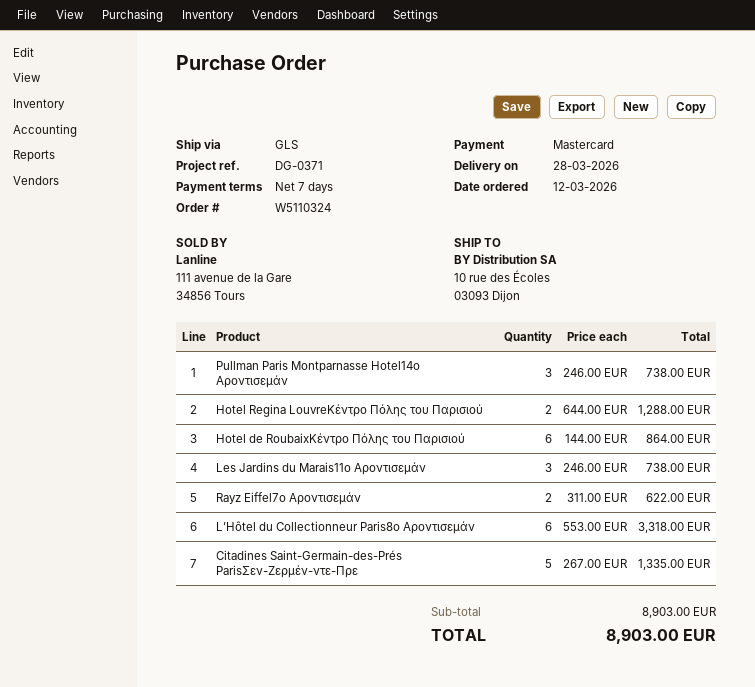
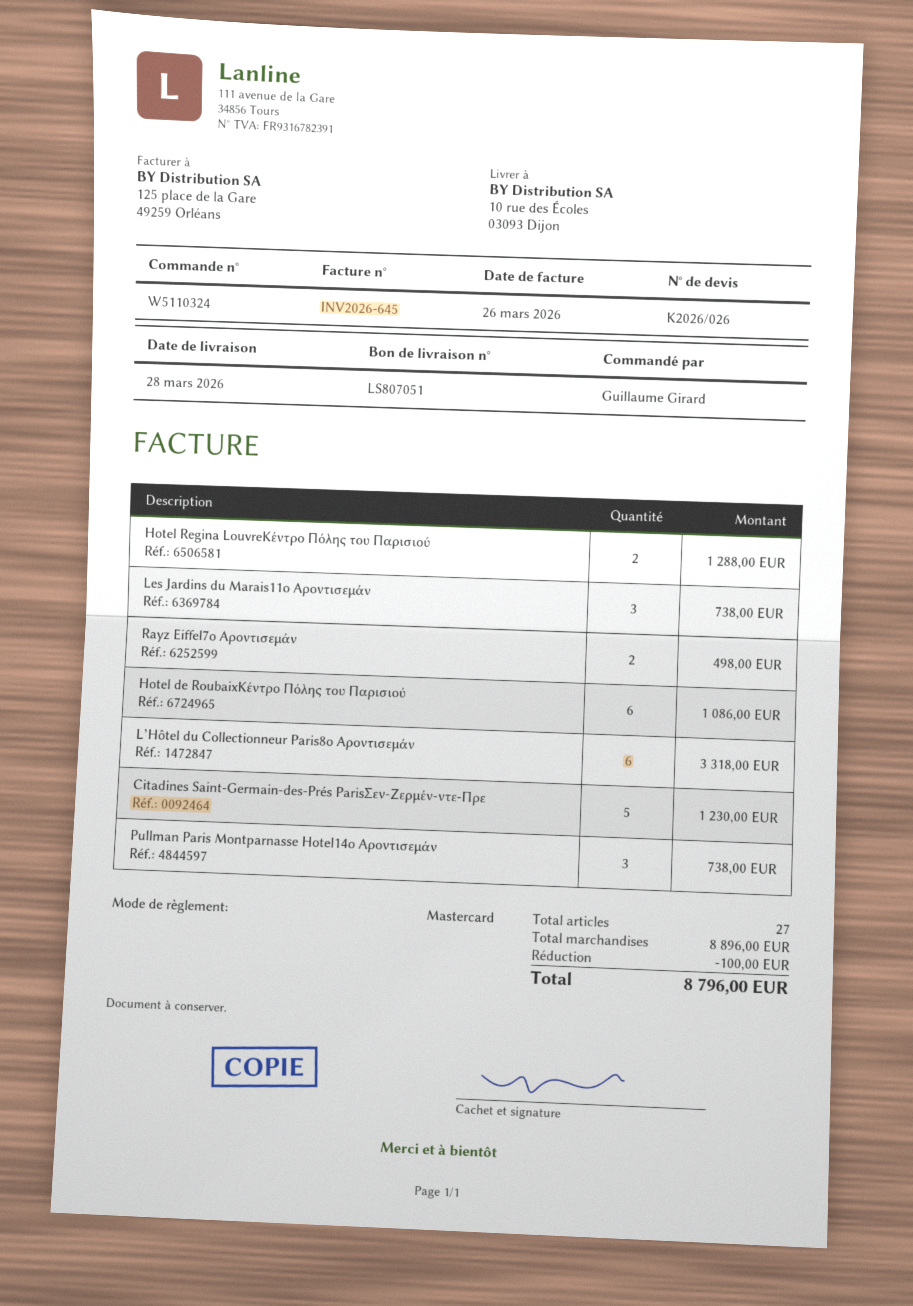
Hotel de RoubaixΚέντρο Πόλης του Παρισιού: 6 for 864.00 -> 6 for 1086.00
Rayz Eiffel7ο Αροντισεμάν: 2 for 622.00 -> 2 for 498.00
Citadines Saint-Germain-des-Prés ParisΣεν-Ζερμέν-ντε-Πρε: 5 for 1335.00 -> 5 for 1230.00
subtotal: 8903.00 -> 8896.00
discount: none -> 100.00
total: 8903.00 -> 8796.00

